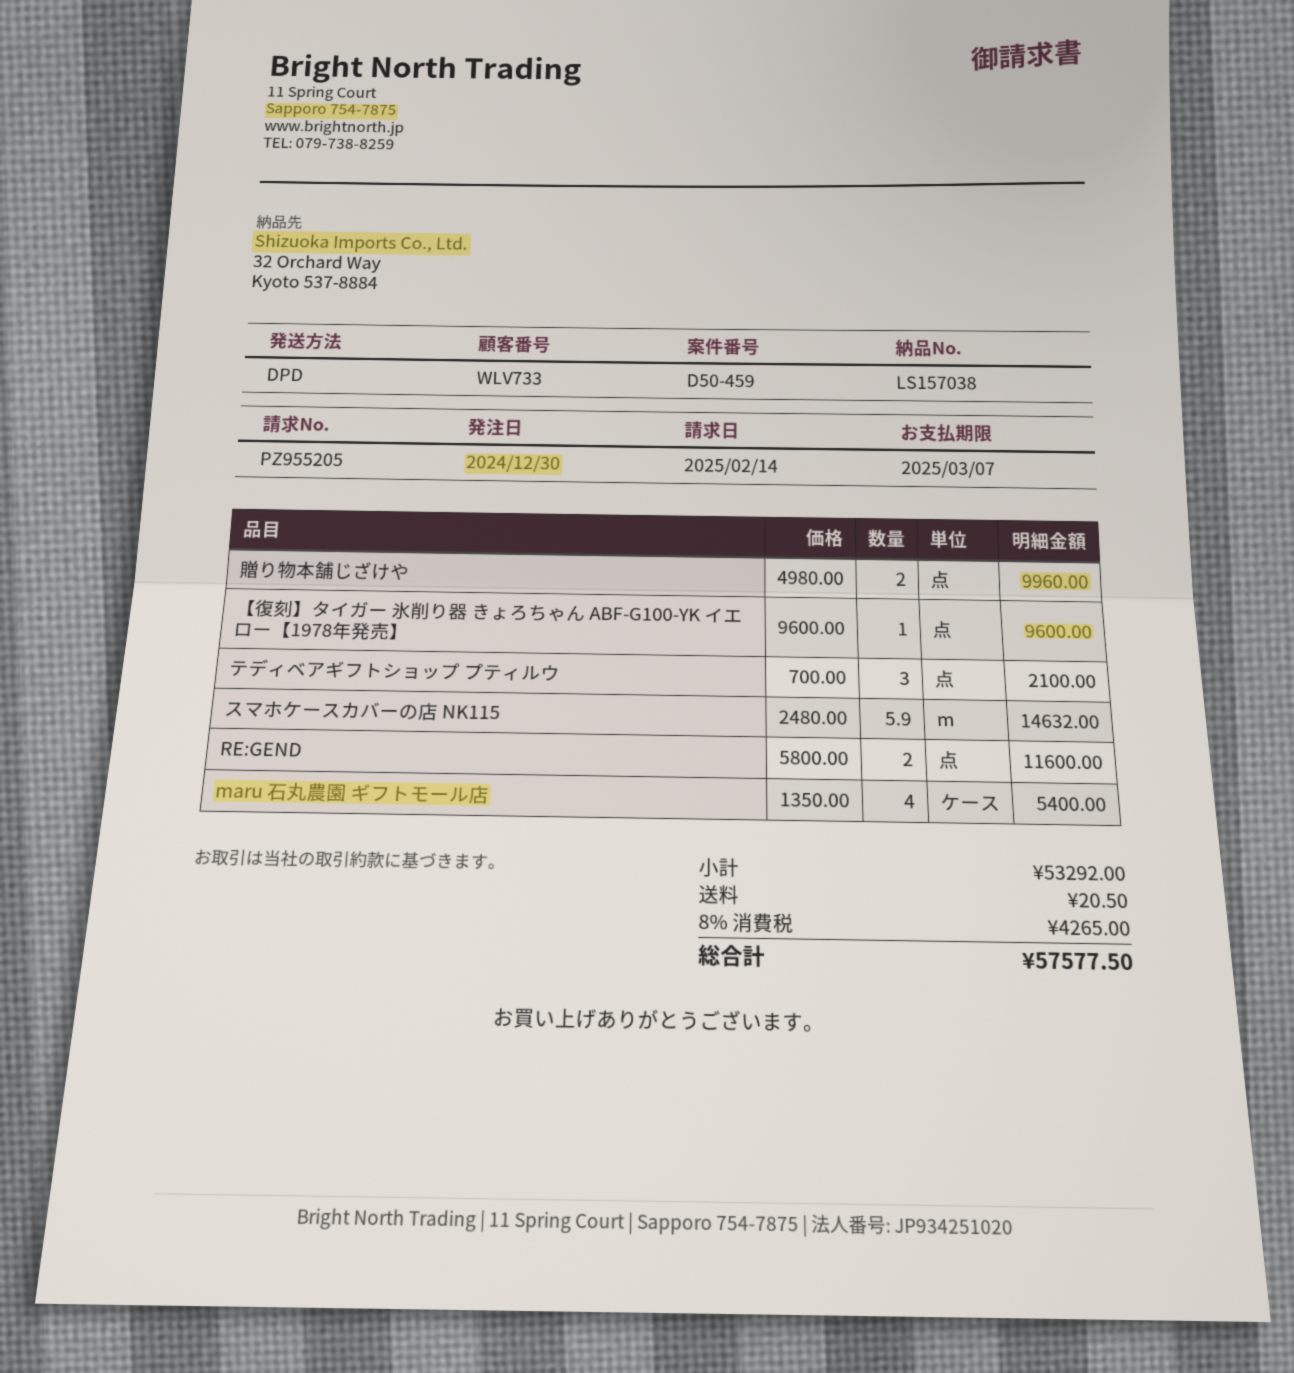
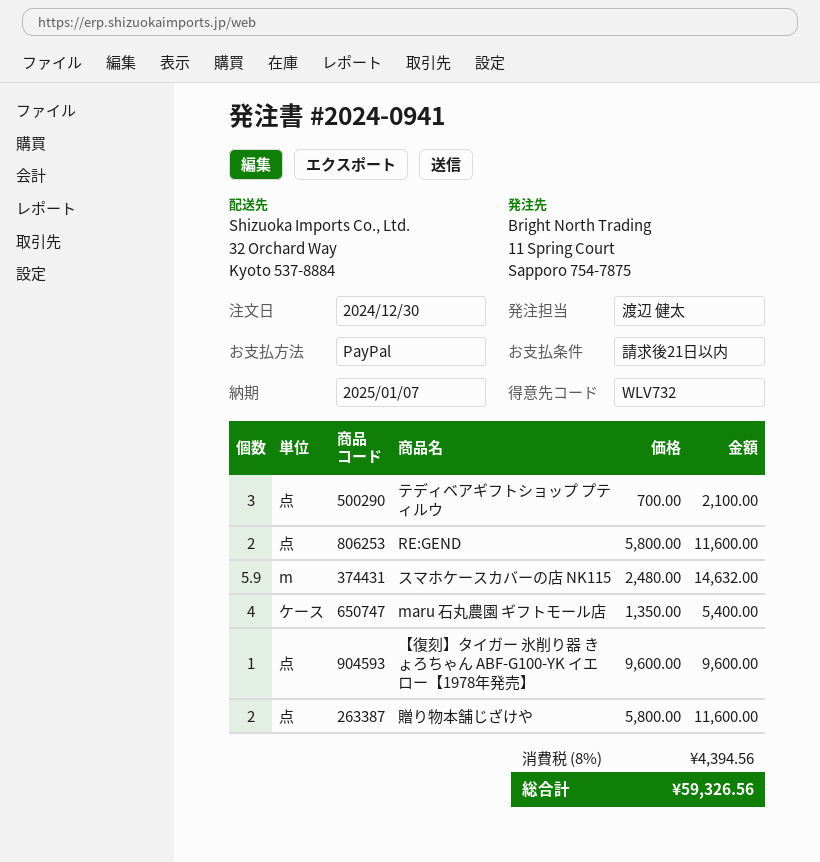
customer number: WLV733 -> WLV732
贈り物本舗じざけや: 2 x 4980.00 = 9960.00 -> 2 x 5800.00 = 11600.00
shipping: 20.50 -> none
tax: 8% = 4265.00 -> 8% = 4394.56
total: 57577.50 -> 59326.56

